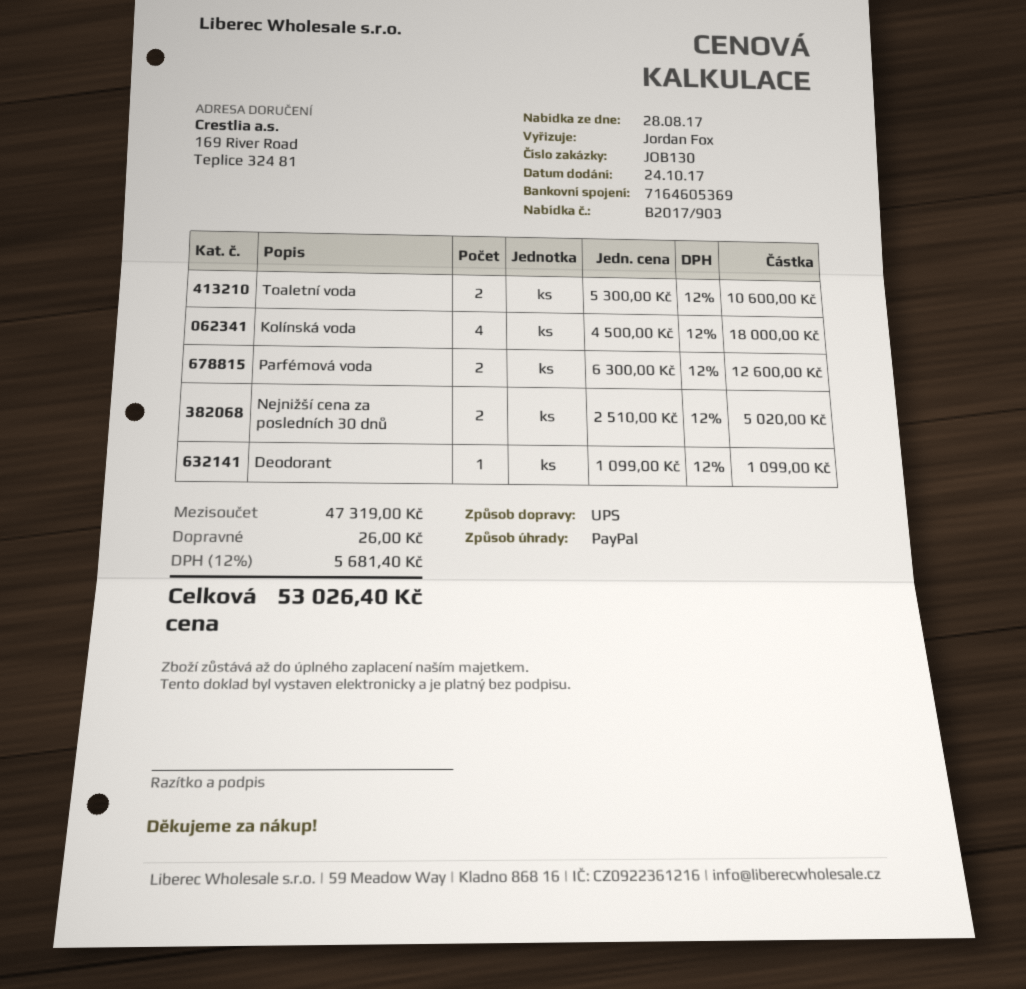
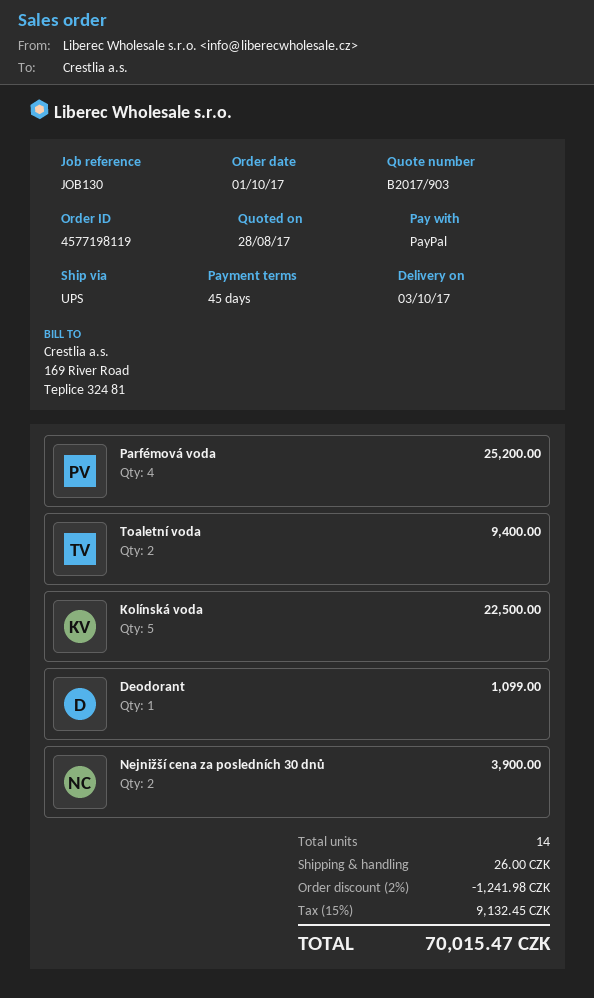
delivery date: 2017-10-24 -> 2017-10-03
Toaletní voda: 2 for 10600.00 -> 2 for 9400.00
Kolínská voda: 4 for 18000.00 -> 5 for 22500.00
Parfémová voda: 2 for 12600.00 -> 4 for 25200.00
Nejnižší cena za posledních 30 dnů: 2 for 5020.00 -> 2 for 3900.00
discount: none -> 2% = 1241.98
tax: 12% = 5681.40 -> 15% = 9132.45
total: 53026.40 -> 70015.47

